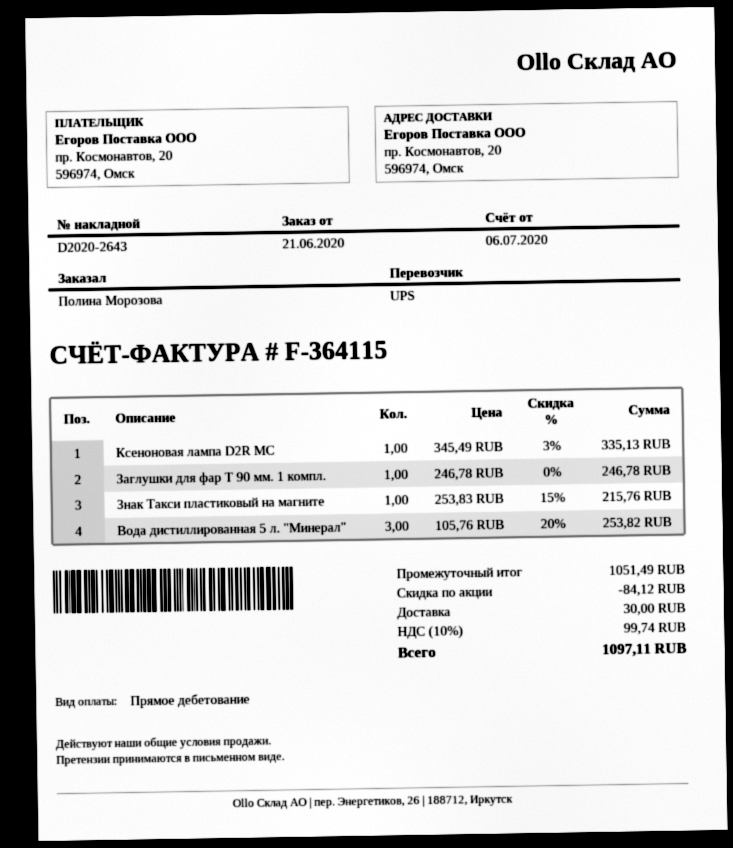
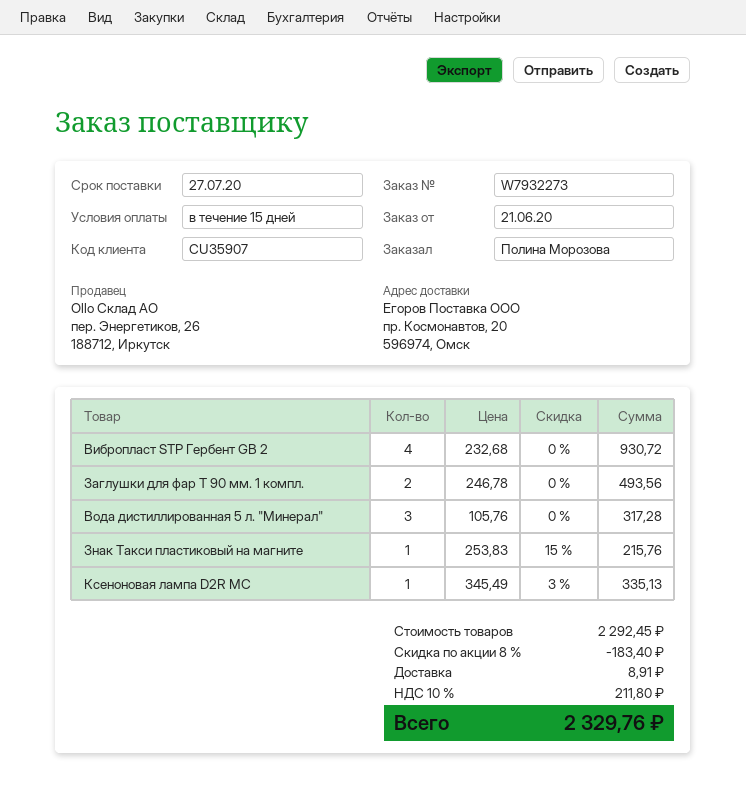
Заглушки для фар Т 90 мм. 1 компл.: 1 x 246.78 = 246.78 -> 2 x 246.78 = 493.56
Вода дистиллированная 5 л. "Минерал": 3 x 105.76 - 20% = 253.82 -> 3 x 105.76 = 317.28
Вибропласт STP Гербент GB 2: none -> 4 x 232.68 = 930.72
subtotal: 1051.49 -> 2292.45
discount: 84.12 -> 183.40
shipping: 30.00 -> 8.91
tax: 10% = 99.74 -> 10% = 211.80
total: 1097.11 -> 2329.76

